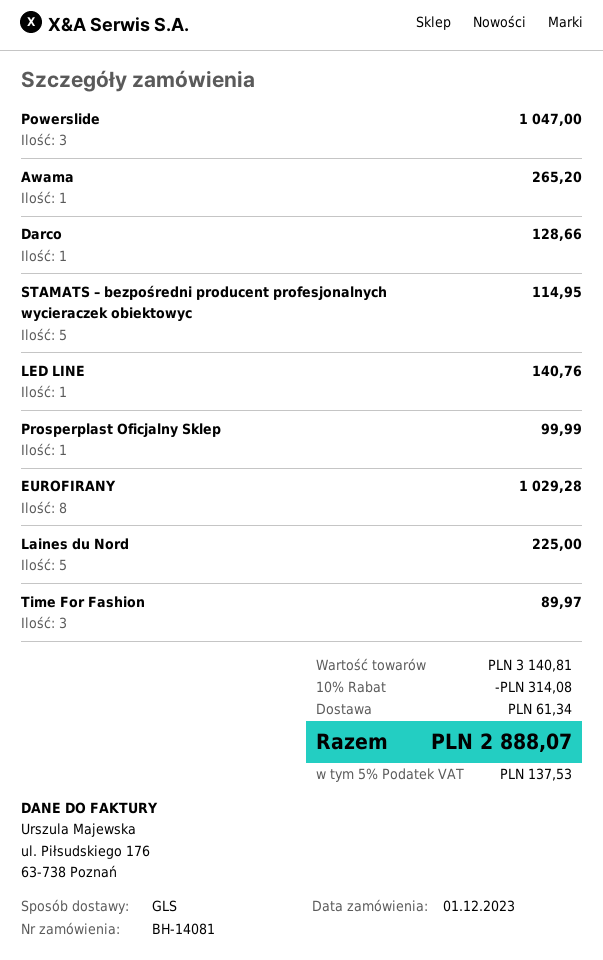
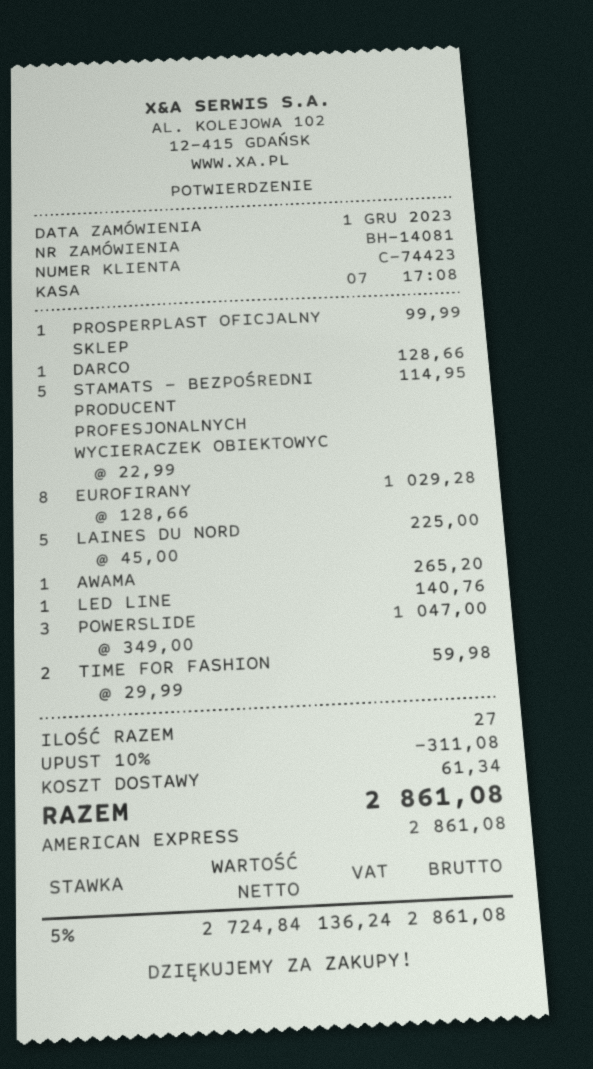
Time For Fashion: 3 for 89.97 -> 2 for 59.98
discount: 10% = 314.08 -> 10% = 311.08
tax: 5% = 137.53 -> 5% = 136.24
total: 2888.07 -> 2861.08

